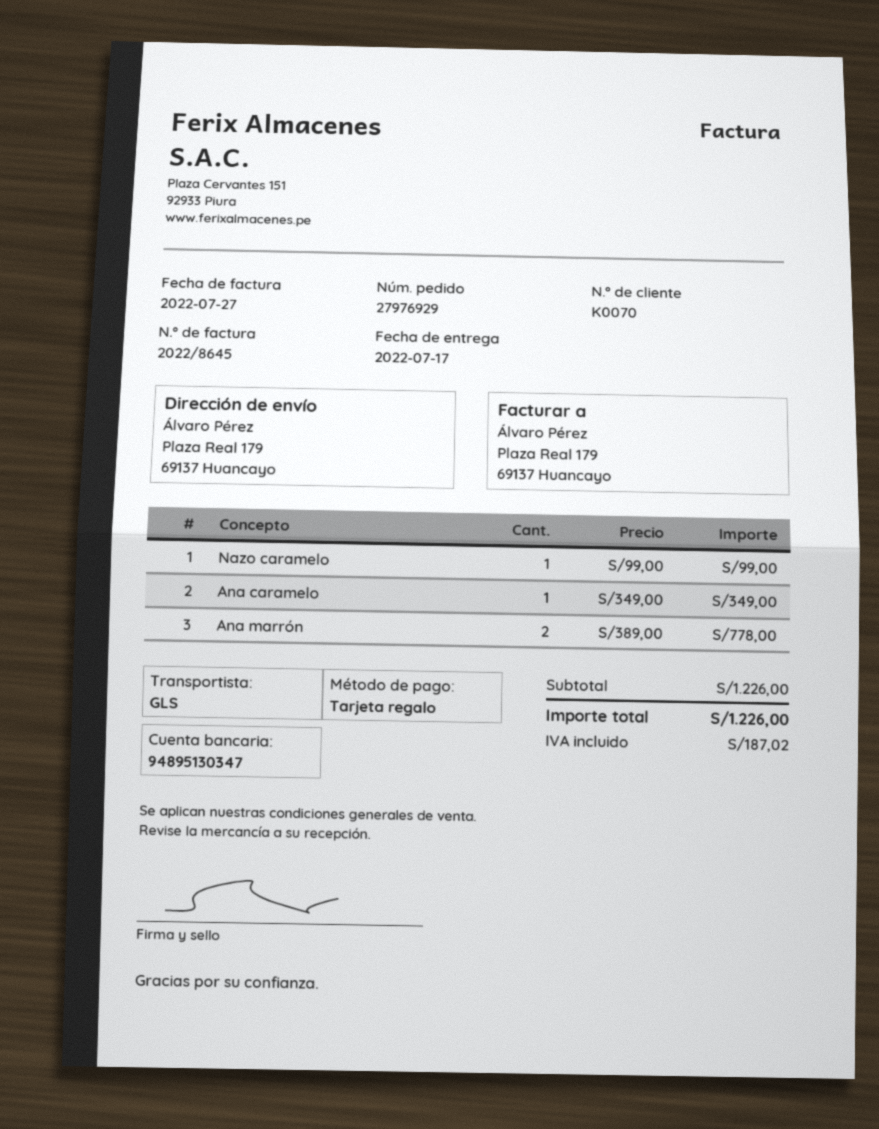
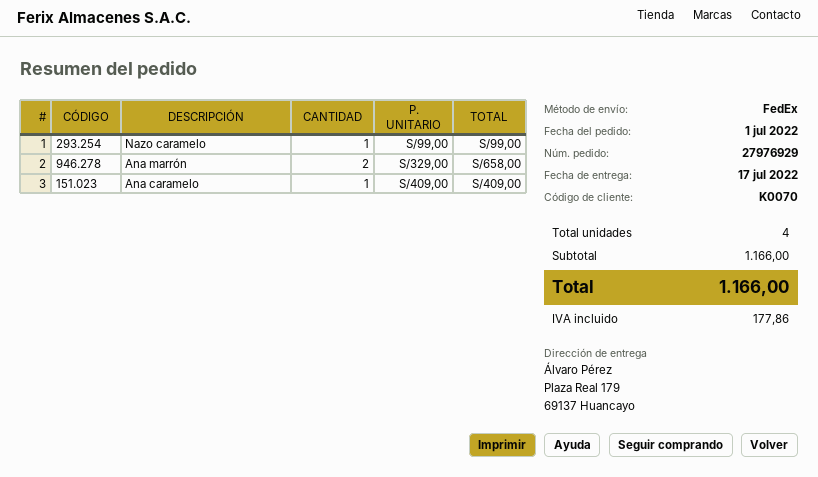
shipping method: GLS -> FedEx
Ana caramelo: 1 x 349.00 = 349.00 -> 1 x 409.00 = 409.00
Ana marrón: 2 x 389.00 = 778.00 -> 2 x 329.00 = 658.00
subtotal: 1226.00 -> 1166.00
tax: 187.02 -> 177.86
total: 1226.00 -> 1166.00

